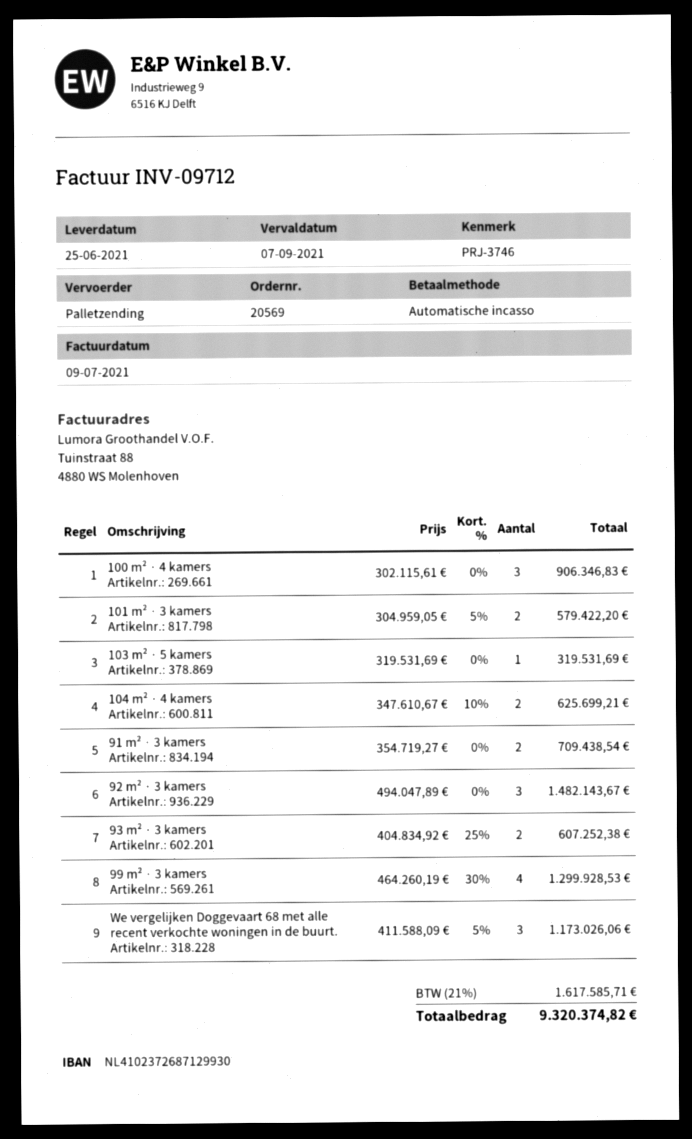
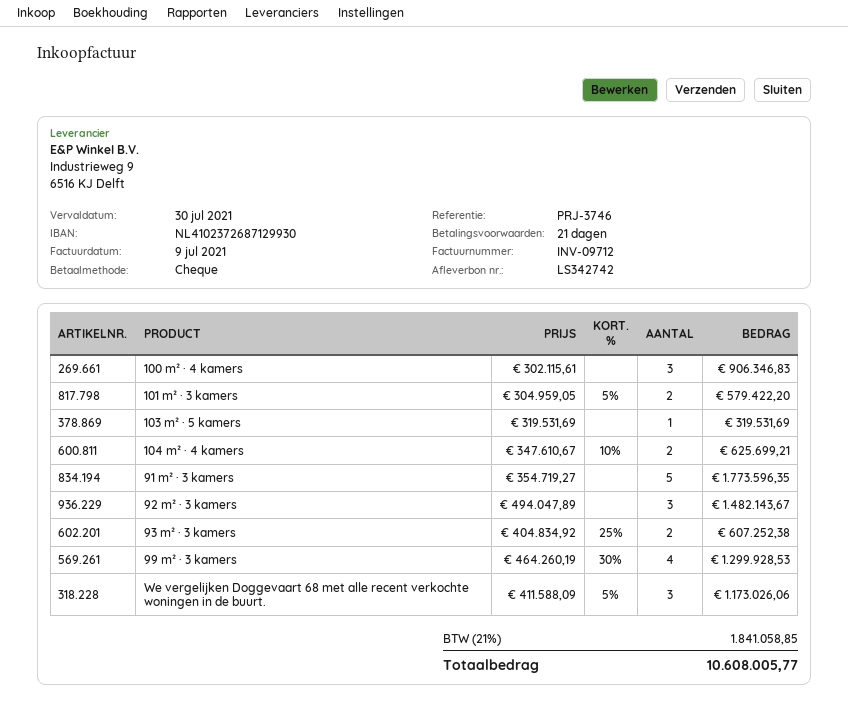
due date: 2021-09-07 -> 2021-07-30
payment method: direct debit -> cheque
91 m² · 3 kamers: 2 x 354719.27 = 709438.54 -> 5 x 354719.27 = 1773596.35
tax: 21% = 1617585.71 -> 21% = 1841058.85
total: 9320374.82 -> 10608005.77

